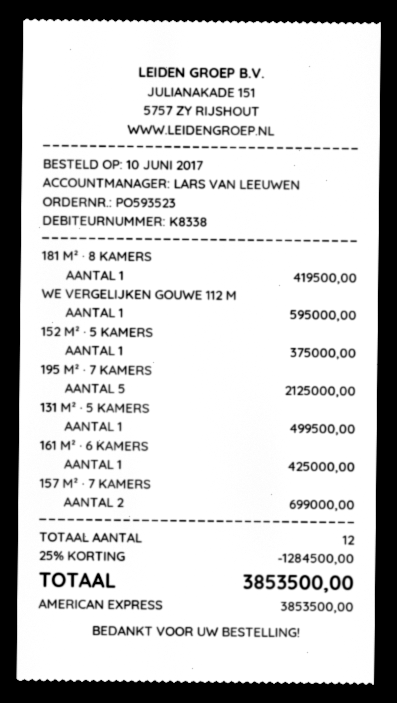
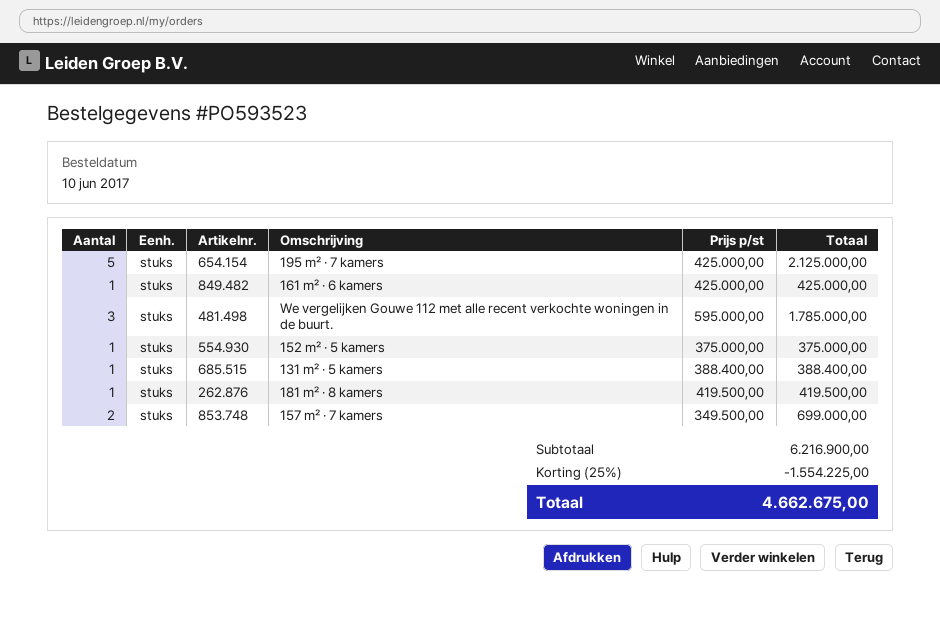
WE VERGELIJKEN GOUWE 112 M: 1 for 595000.00 -> 3 for 1785000.00
131 M² · 5 KAMERS: 1 for 499500.00 -> 1 for 388400.00
discount: 25% = 1284500.00 -> 25% = 1554225.00
total: 3853500.00 -> 4662675.00

